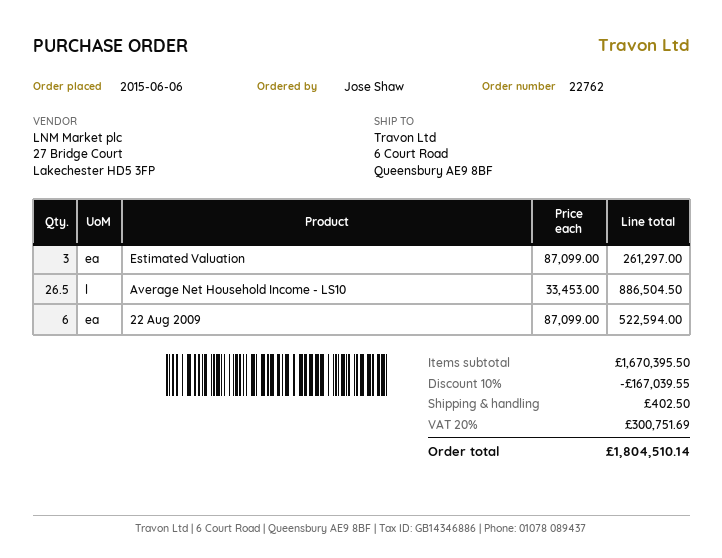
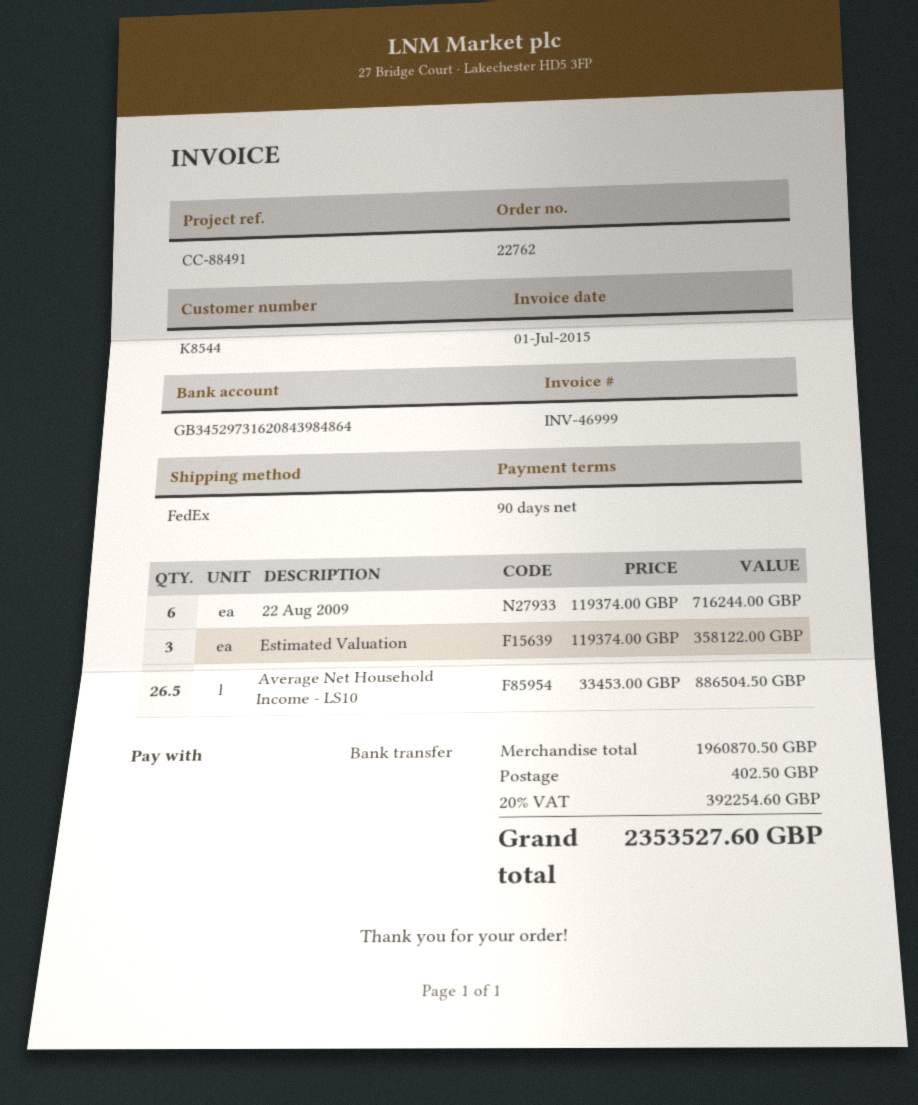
Estimated Valuation: 3 x 87099.00 = 261297.00 -> 3 x 119374.00 = 358122.00
22 Aug 2009: 6 x 87099.00 = 522594.00 -> 6 x 119374.00 = 716244.00
subtotal: 1670395.50 -> 1960870.50
discount: 10% = 167039.55 -> none
tax: 20% = 300751.69 -> 20% = 392254.60
total: 1804510.14 -> 2353527.60

